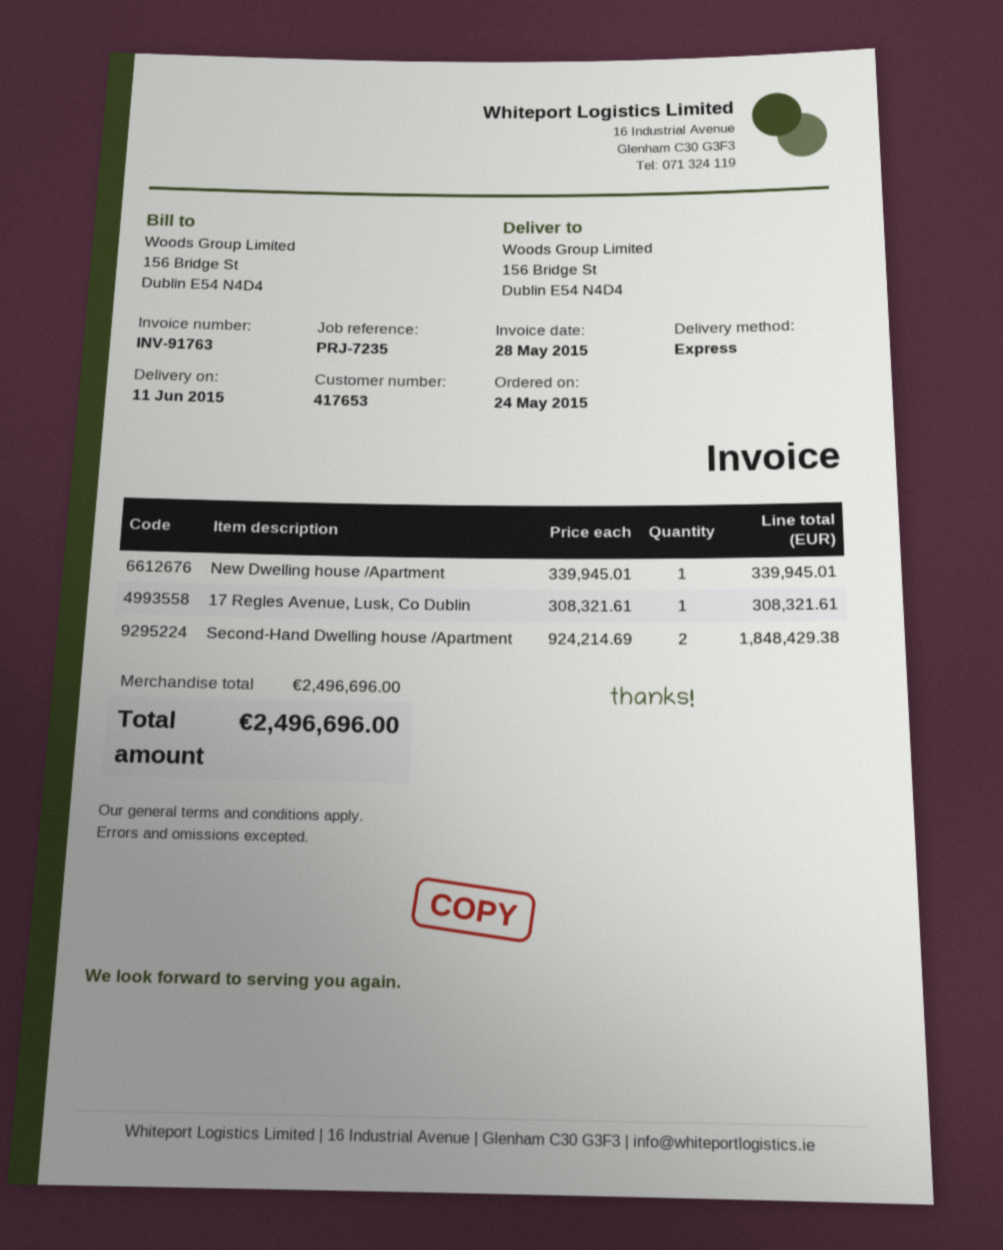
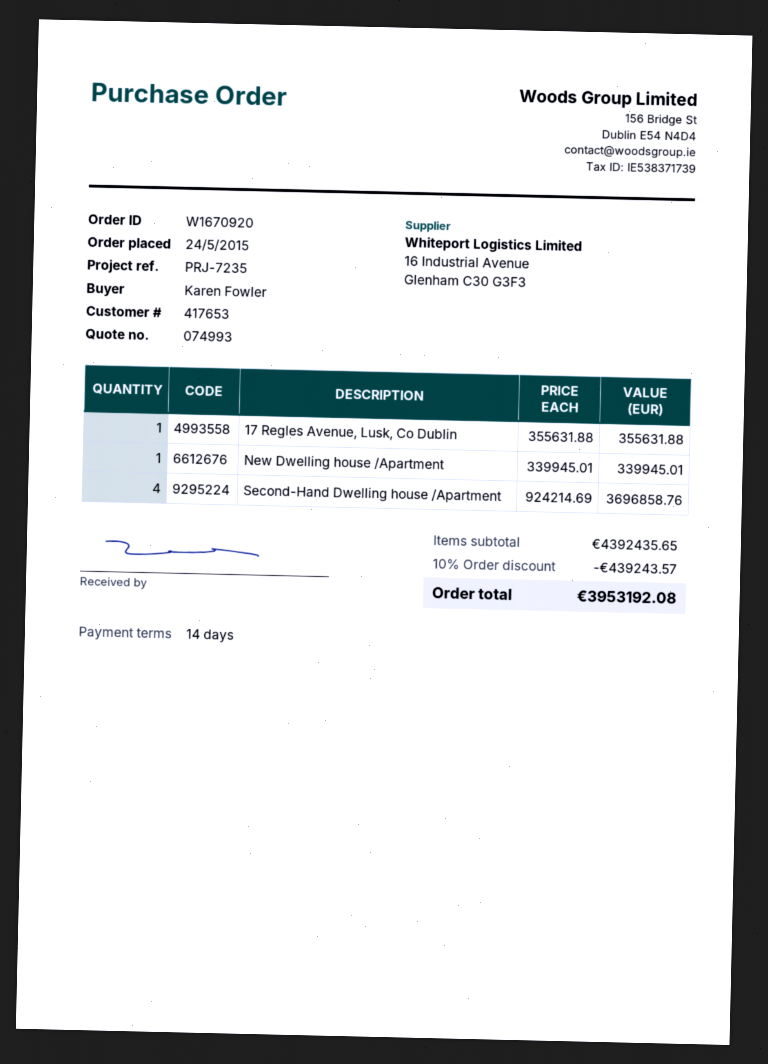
17 Regles Avenue, Lusk, Co Dublin: 1 x 308321.61 = 308321.61 -> 1 x 355631.88 = 355631.88
Second-Hand Dwelling house /Apartment: 2 x 924214.69 = 1848429.38 -> 4 x 924214.69 = 3696858.76
subtotal: 2496696.00 -> 4392435.65
discount: none -> 10% = 439243.57
total: 2496696.00 -> 3953192.08

